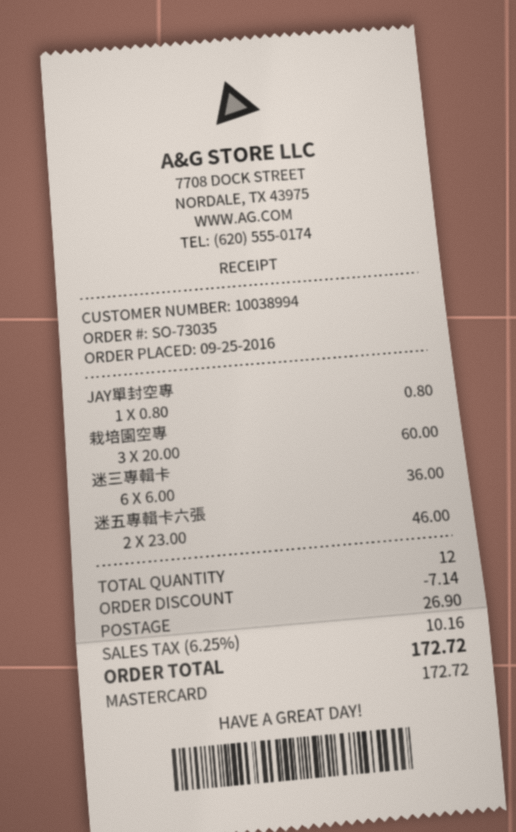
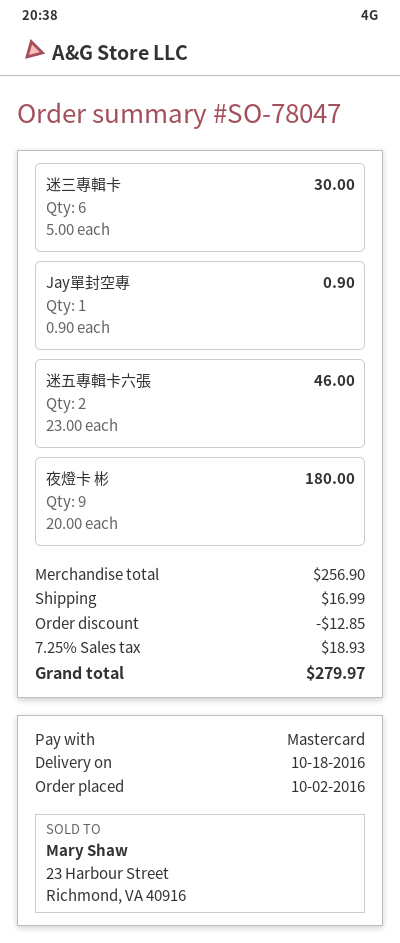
order number: SO-73035 -> SO-78047
order date: 2016-09-25 -> 2016-10-02
JAY單封空專: 1 x 0.80 = 0.80 -> 1 x 0.90 = 0.90
栽培園空專: 3 x 20.00 = 60.00 -> none
迷三專輯卡: 6 x 6.00 = 36.00 -> 6 x 5.00 = 30.00
夜燈卡 彬: none -> 9 x 20.00 = 180.00
discount: 7.14 -> 12.85
shipping: 26.90 -> 16.99
tax: 6.25% = 10.16 -> 7.25% = 18.93
total: 172.72 -> 279.97

